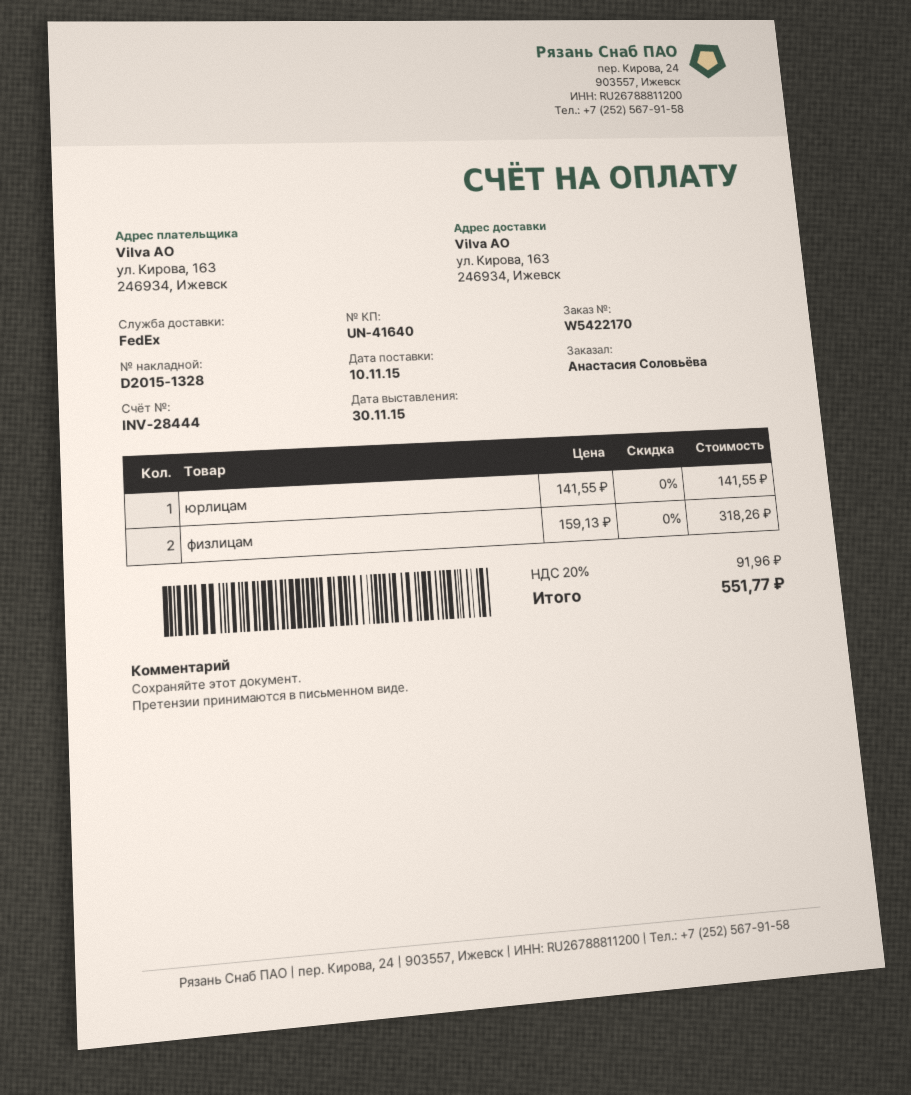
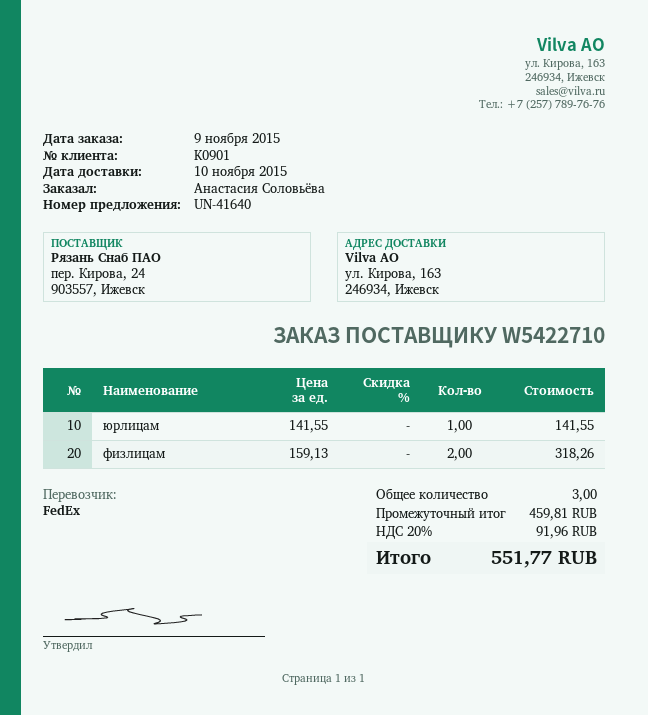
order number: W5422170 -> W5422710

